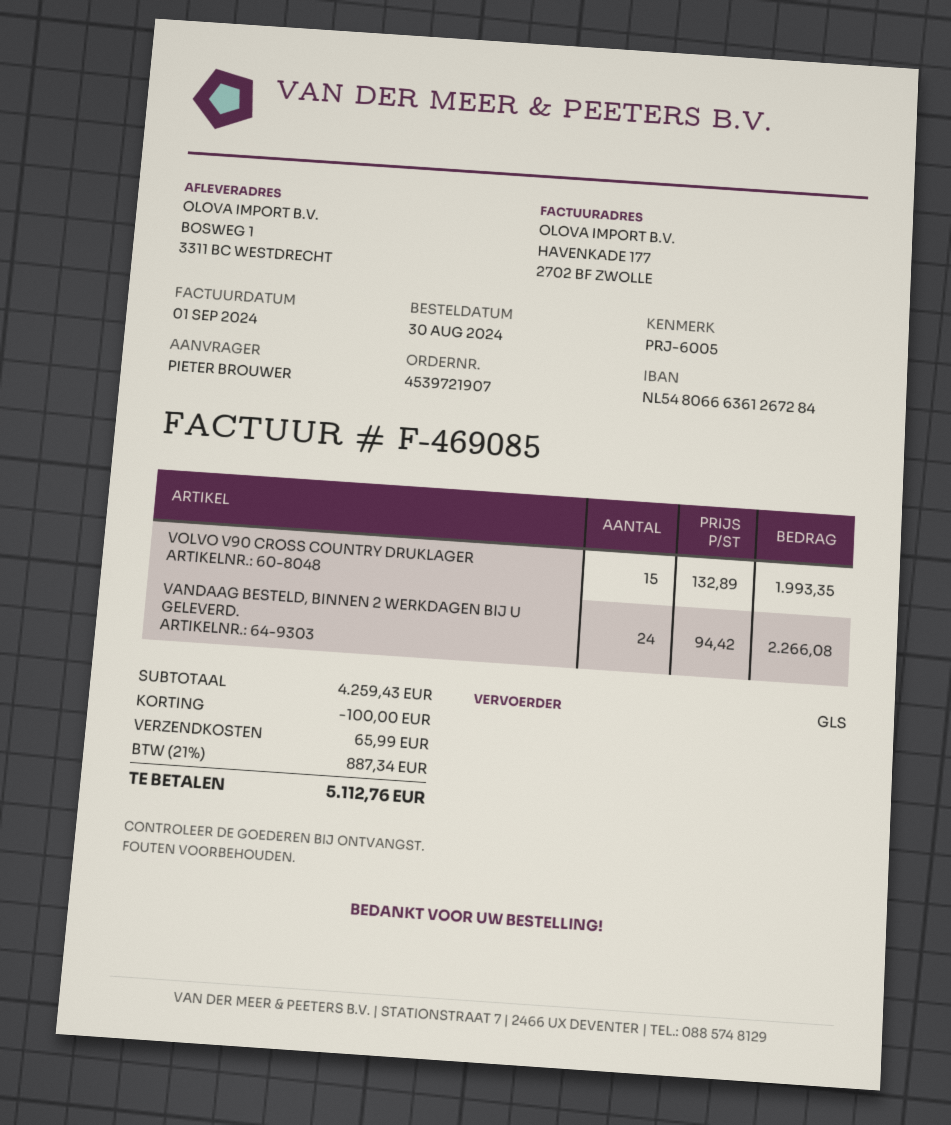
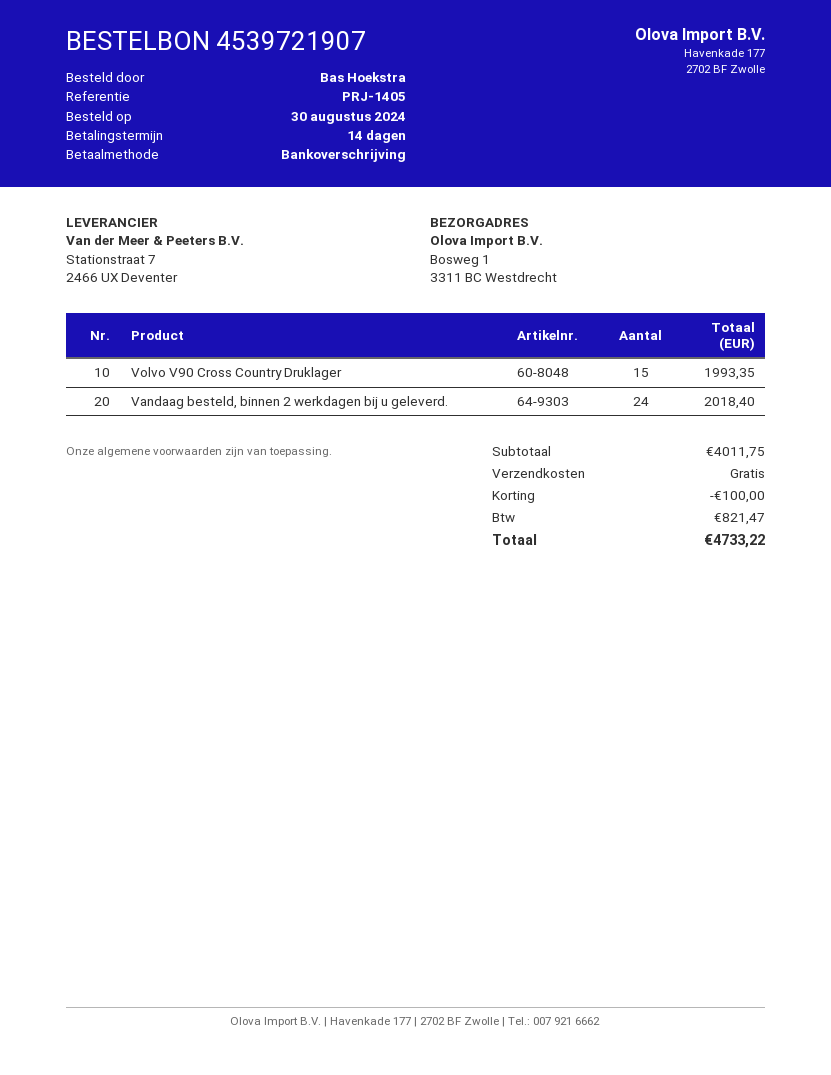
reference: PRJ-6005 -> PRJ-1405
ordered by: PIETER BROUWER -> Bas Hoekstra
VANDAAG BESTELD, BINNEN 2 WERKDAGEN BIJ U GELEVERD.: 24 for 2266.08 -> 24 for 2018.40
subtotal: 4259.43 -> 4011.75
shipping: 65.99 -> 0.00
tax: 887.34 -> 821.47
total: 5112.76 -> 4733.22

